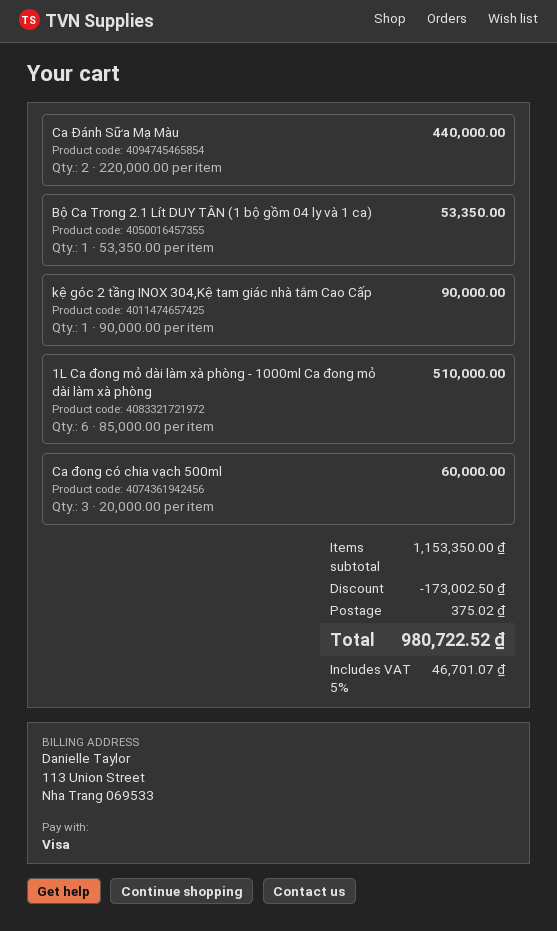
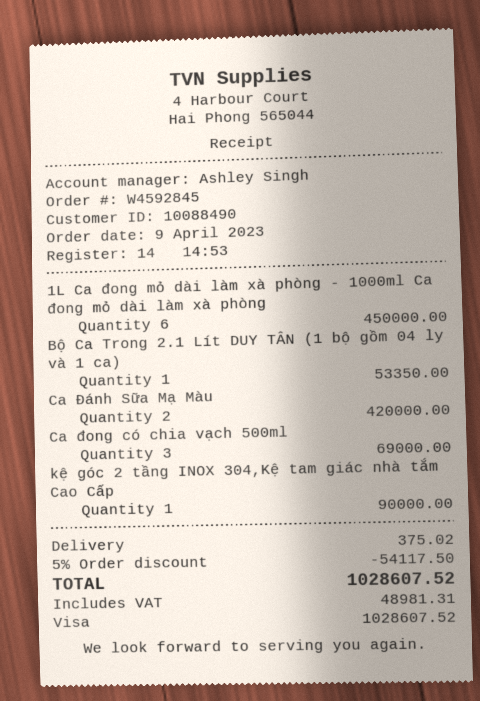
Ca Đánh Sữa Mạ Màu: 2 for 440000.00 -> 2 for 420000.00
1L Ca đong mỏ dài làm xà phòng - 1000ml Ca đong mỏ dài làm xà phòng: 6 for 510000.00 -> 6 for 450000.00
Ca đong có chia vạch 500ml: 3 for 60000.00 -> 3 for 69000.00
discount: 173002.50 -> 54117.50
tax: 46701.07 -> 48981.31
total: 980722.52 -> 1028607.52

